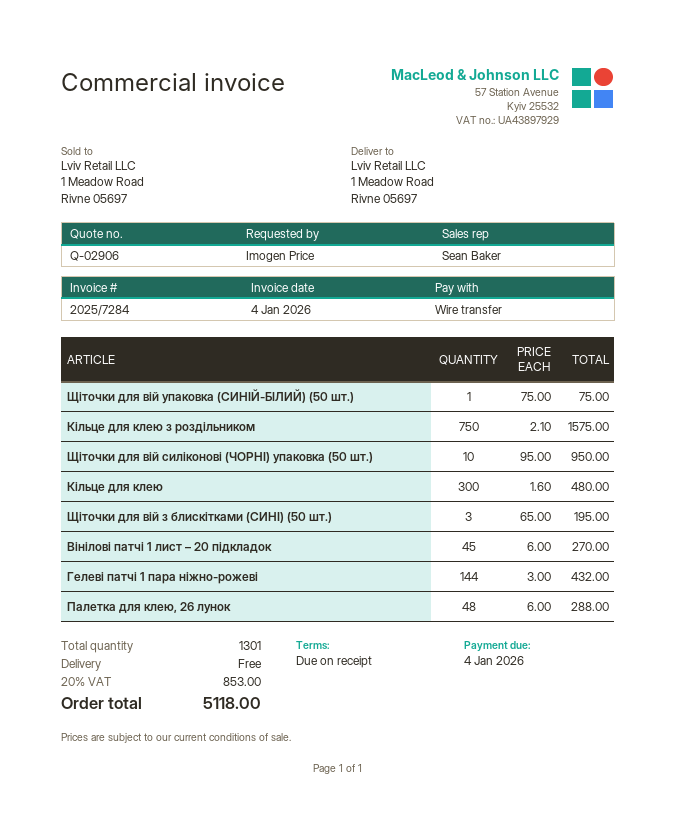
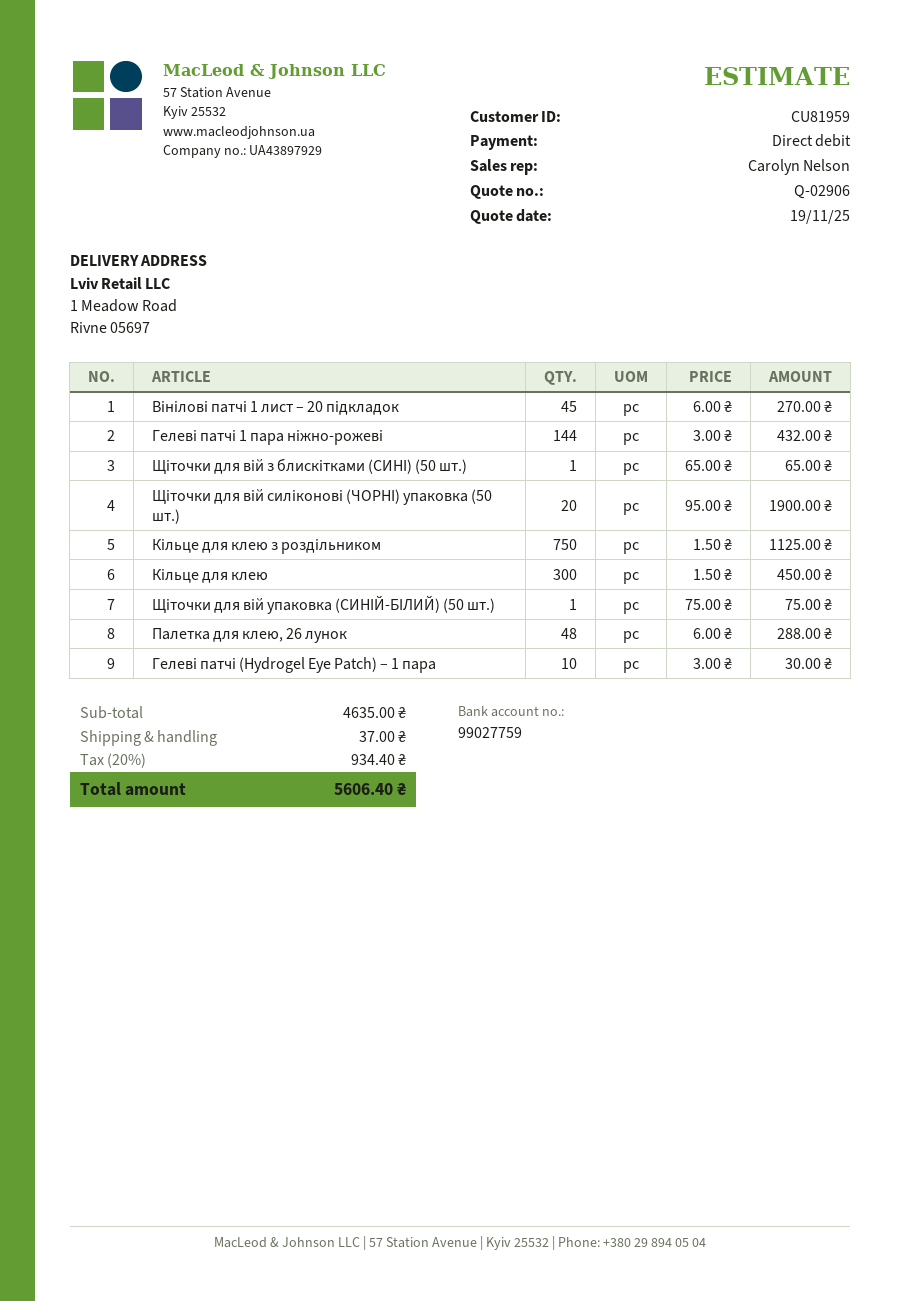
sales rep: Sean Baker -> Carolyn Nelson
payment method: bank transfer -> direct debit
Кільце для клею з роздільником: 750 x 2.10 = 1575.00 -> 750 x 1.50 = 1125.00
Щіточки для вій силіконові (ЧОРНІ) упаковка (50 шт.): 10 x 95.00 = 950.00 -> 20 x 95.00 = 1900.00
Кільце для клею: 300 x 1.60 = 480.00 -> 300 x 1.50 = 450.00
Щіточки для вій з блискітками (СИНІ) (50 шт.): 3 x 65.00 = 195.00 -> 1 x 65.00 = 65.00
Гелеві патчі (Hydrogel Eye Patch) – 1 пара: none -> 10 x 3.00 = 30.00
shipping: 0.00 -> 37.00
tax: 20% = 853.00 -> 20% = 934.40
total: 5118.00 -> 5606.40

